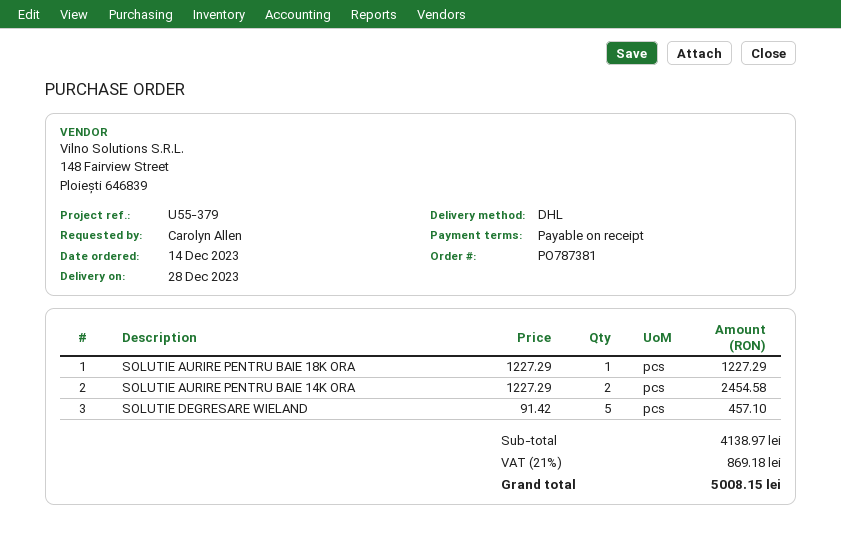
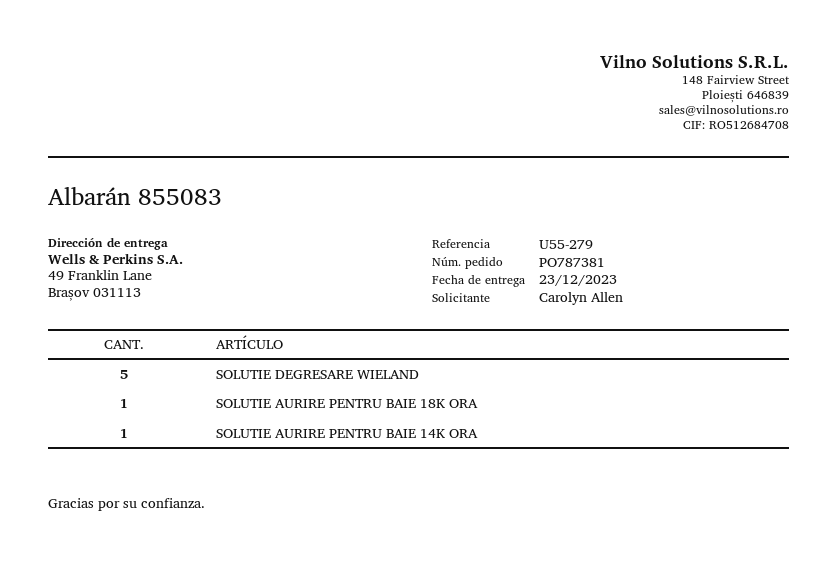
delivery date: 2023-12-28 -> 2023-12-23
reference: U55-379 -> U55-279
SOLUTIE AURIRE PENTRU BAIE 14K ORA: 2 -> 1

